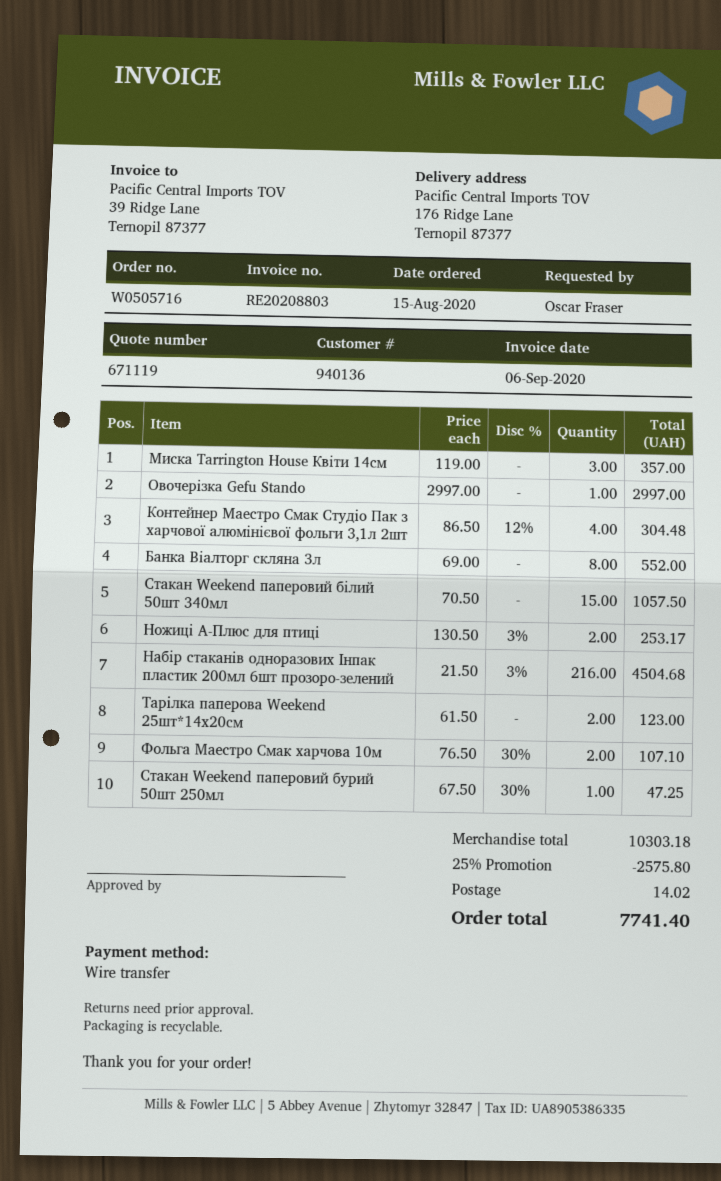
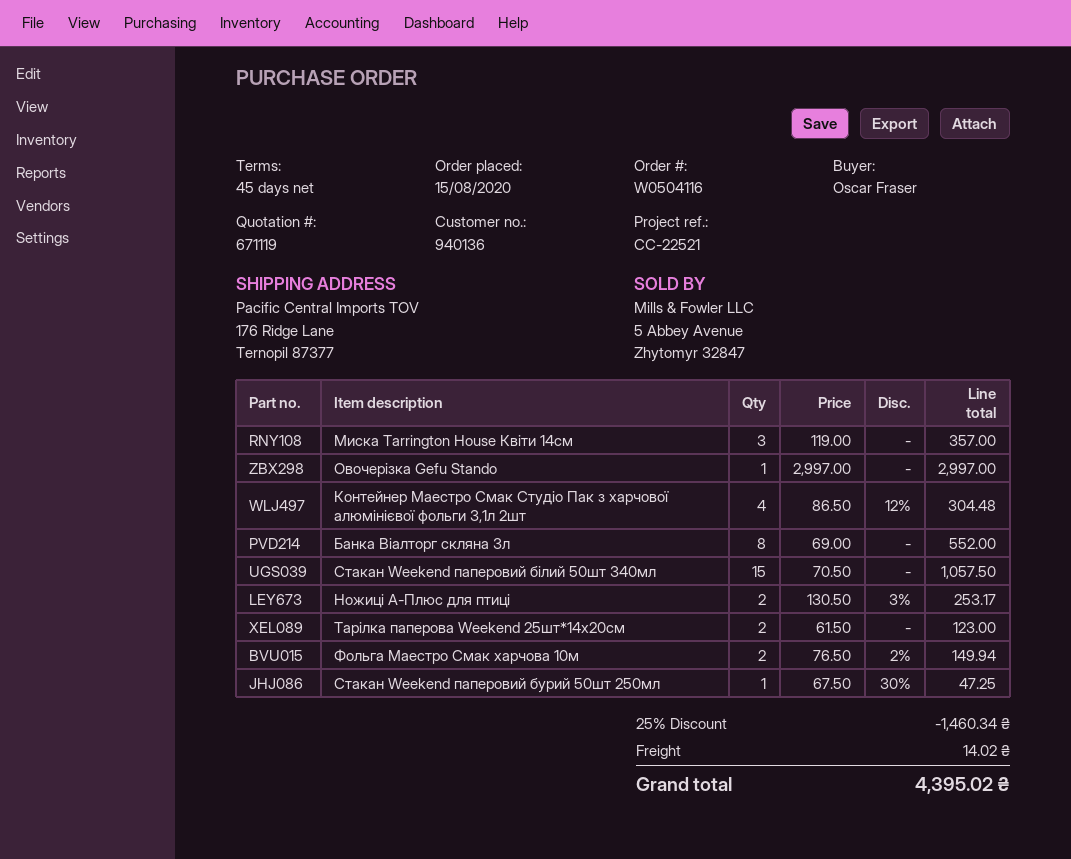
order number: W0505716 -> W0504116
Набір стаканів одноразових Інпак пластик 200мл 6шт прозоро-зелений: 216 x 21.50 - 3% = 4504.68 -> none
Фольга Маестро Смак харчова 10м: 2 x 76.50 - 30% = 107.10 -> 2 x 76.50 - 2% = 149.94
discount: 25% = 2575.80 -> 25% = 1460.34
total: 7741.40 -> 4395.02

